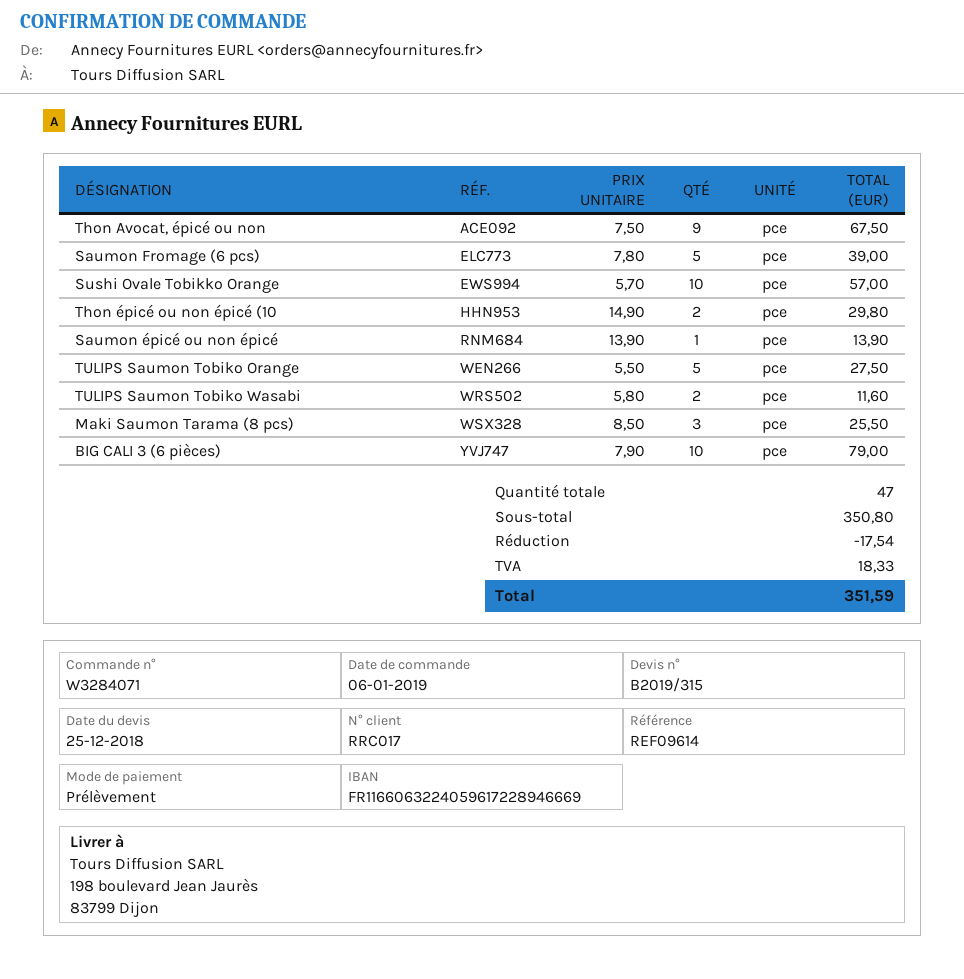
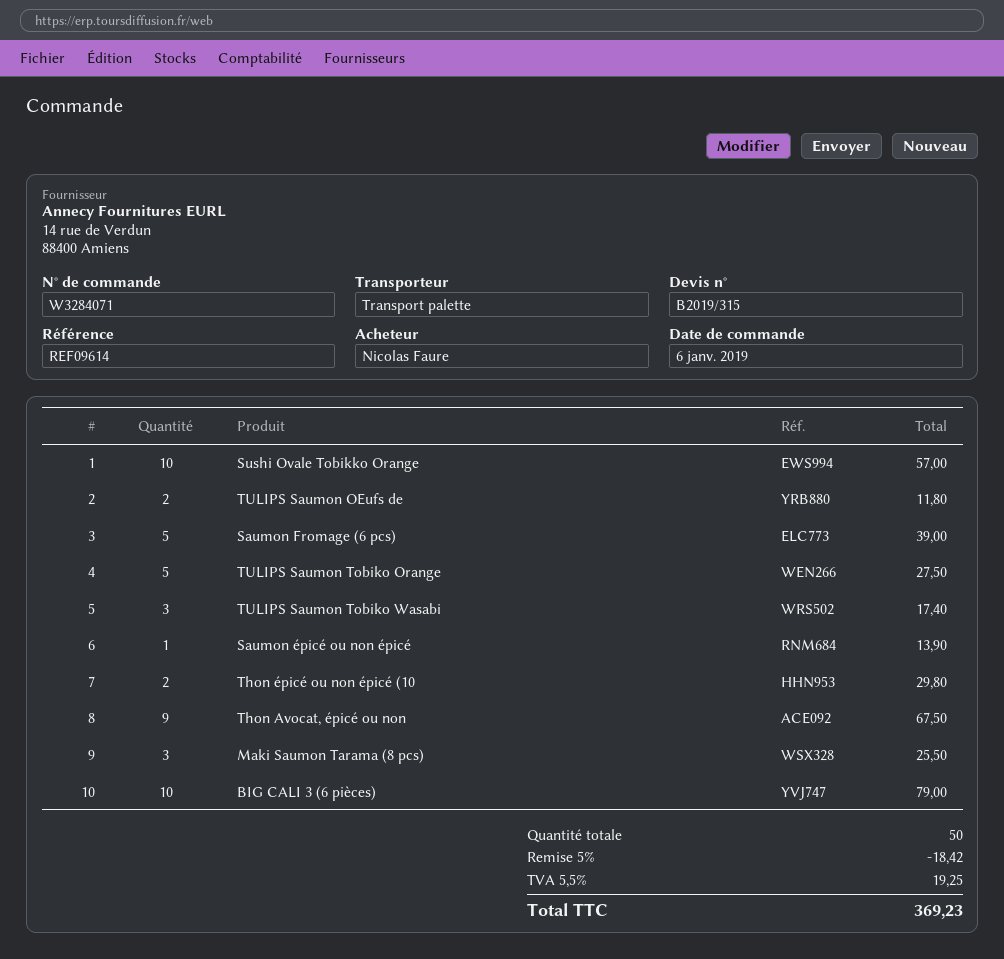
TULIPS Saumon Tobiko Wasabi: 2 for 11.60 -> 3 for 17.40
TULIPS Saumon OEufs de: none -> 2 for 11.80
total quantity: 47 -> 50
discount: 17.54 -> 18.42
tax: 18.33 -> 19.25
total: 351.59 -> 369.23

